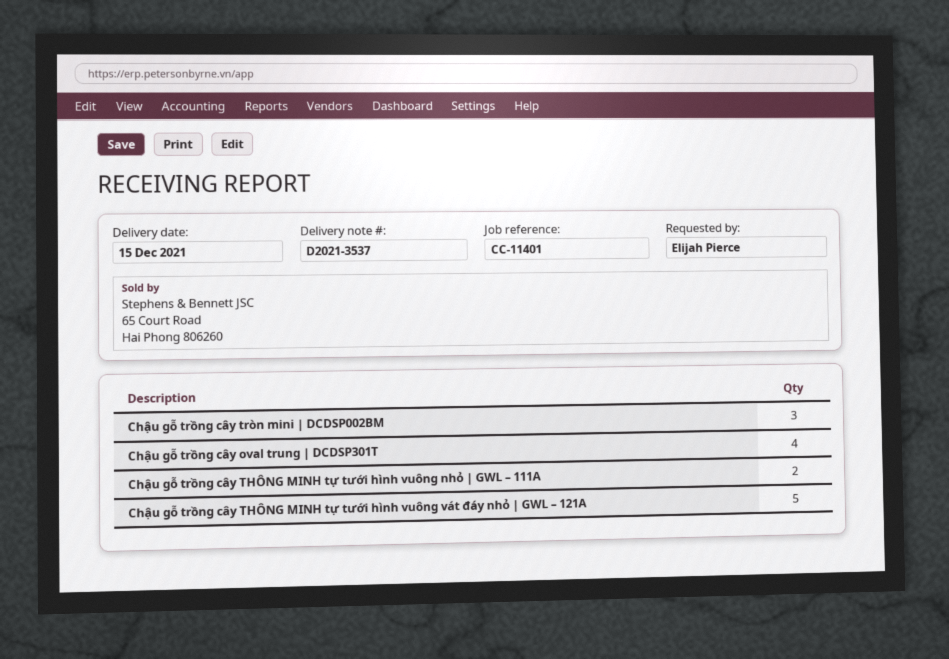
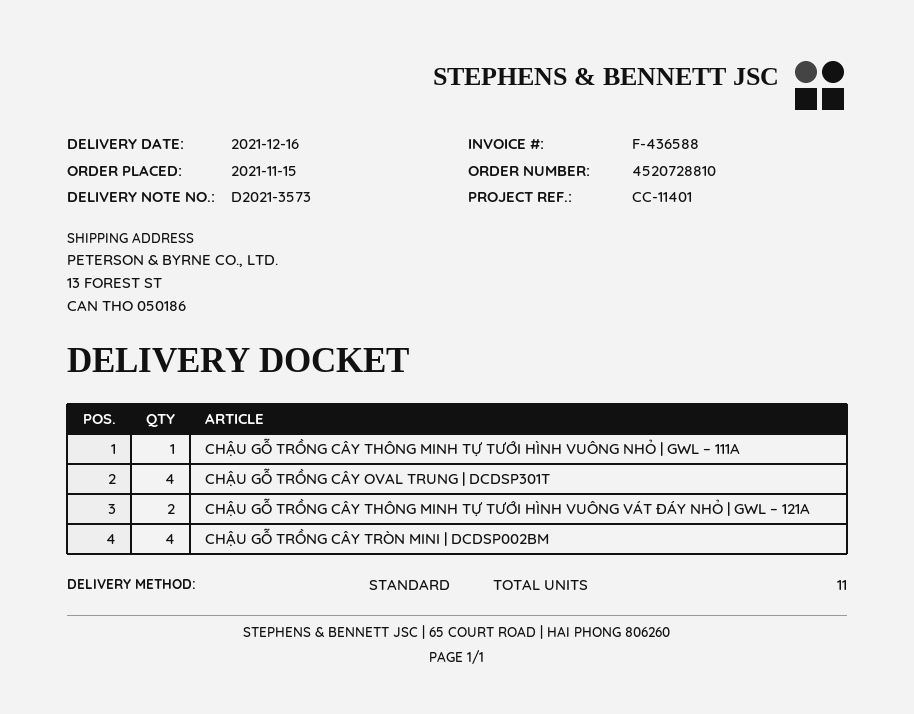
delivery note number: D2021-3537 -> D2021-3573
delivery date: 2021-12-15 -> 2021-12-16
Chậu gỗ trồng cây tròn mini | DCDSP002BM: 3 -> 4
Chậu gỗ trồng cây THÔNG MINH tự tưới hình vuông nhỏ | GWL – 111A: 2 -> 1
Chậu gỗ trồng cây THÔNG MINH tự tưới hình vuông vát đáy nhỏ | GWL – 121A: 5 -> 2

